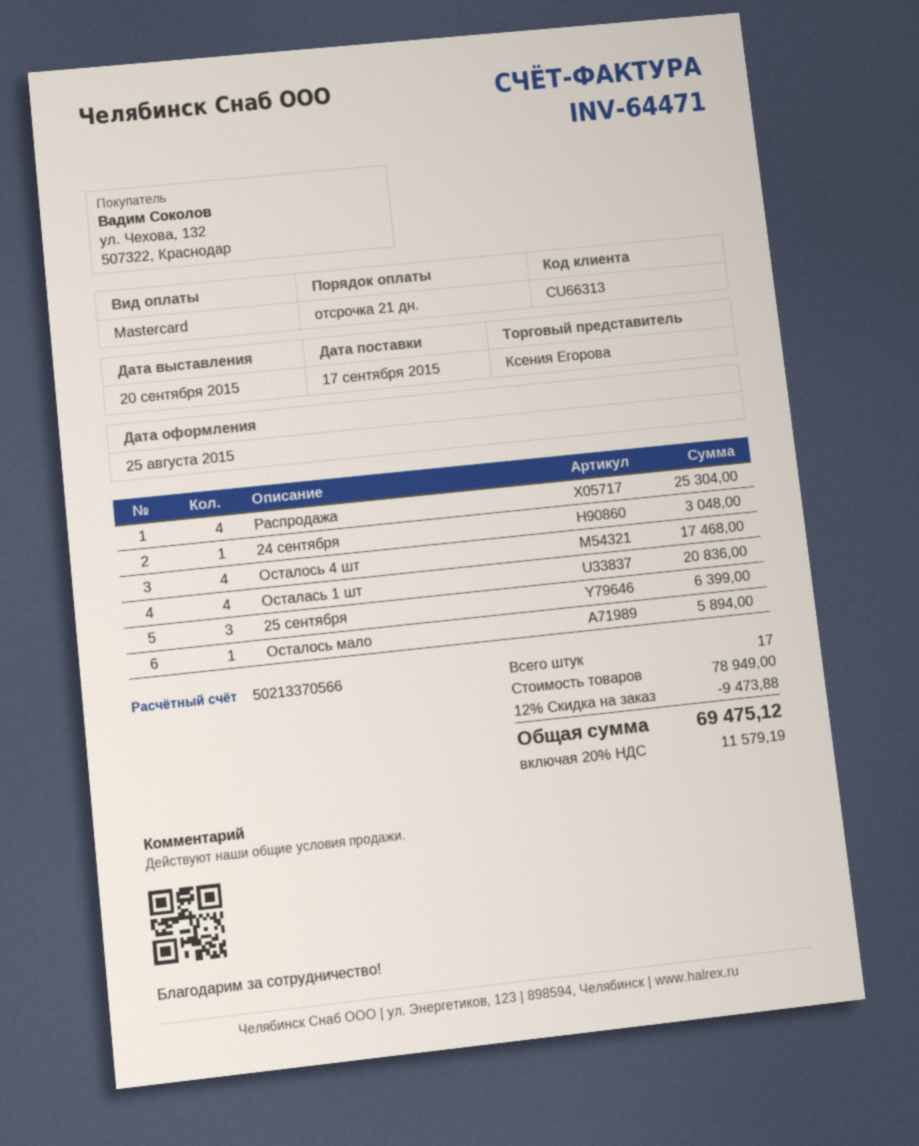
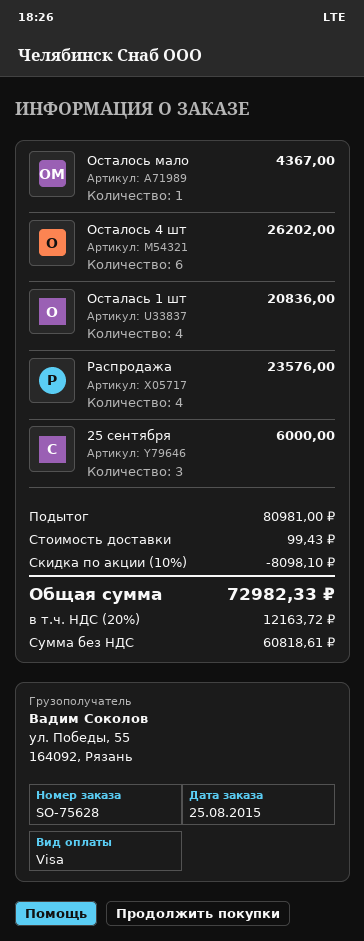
payment method: Mastercard -> Visa
Распродажа: 4 for 25304.00 -> 4 for 23576.00
24 сентября: 1 for 3048.00 -> none
Осталось 4 шт: 4 for 17468.00 -> 6 for 26202.00
25 сентября: 3 for 6399.00 -> 3 for 6000.00
Осталось мало: 1 for 5894.00 -> 1 for 4367.00
subtotal: 78949.00 -> 80981.00
discount: 12% = 9473.88 -> 10% = 8098.10
shipping: none -> 99.43
tax: 20% = 11579.19 -> 20% = 12163.72
total: 69475.12 -> 72982.33

